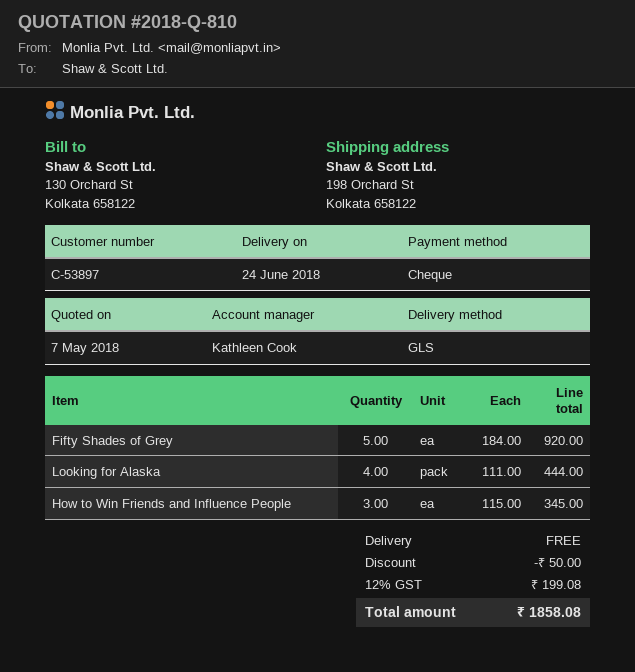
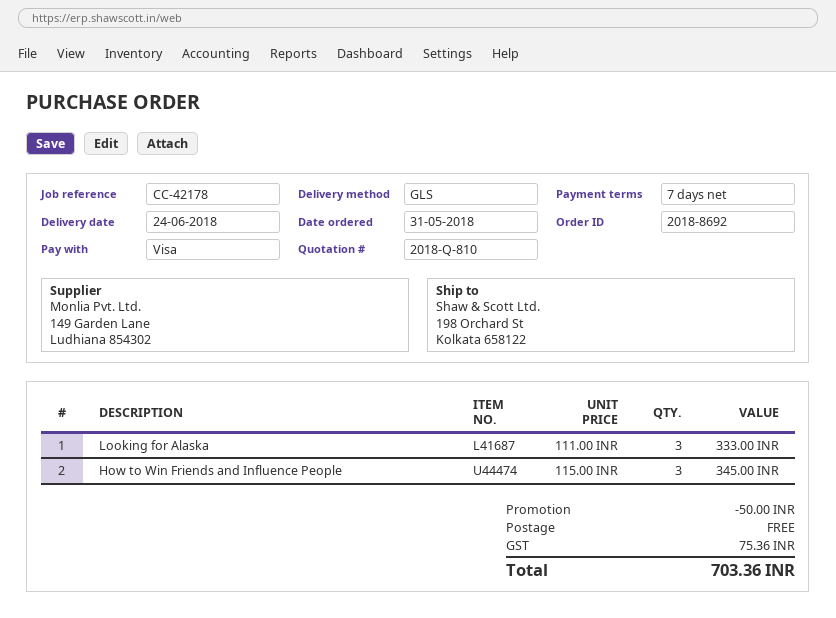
payment method: cheque -> Visa
Fifty Shades of Grey: 5 x 184.00 = 920.00 -> none
Looking for Alaska: 4 x 111.00 = 444.00 -> 3 x 111.00 = 333.00
tax: 199.08 -> 75.36
total: 1858.08 -> 703.36

